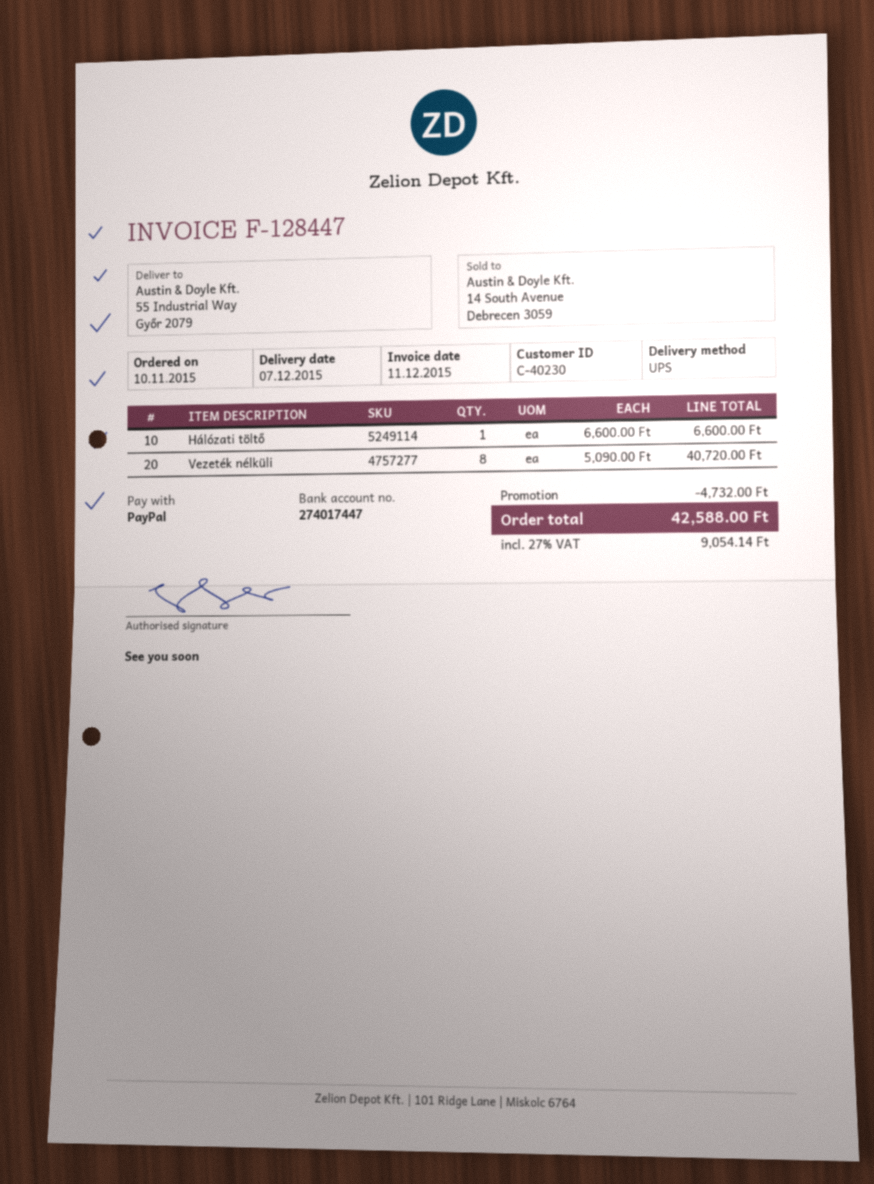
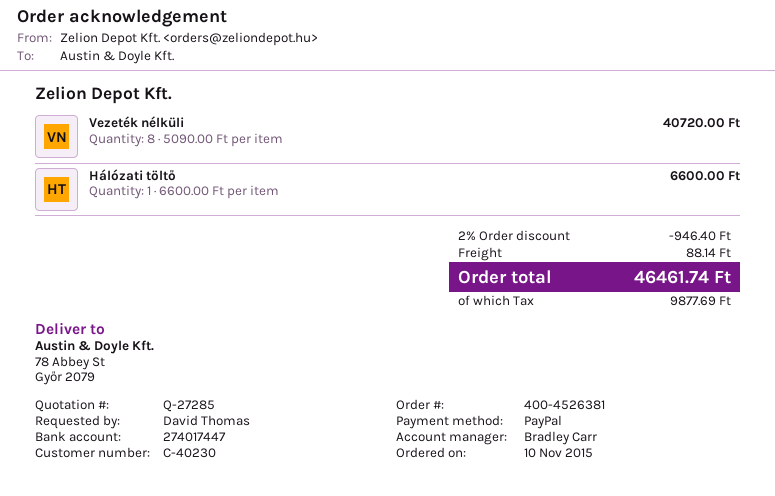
ship to: 55 Industrial Way, Győr 2079 -> 78 Abbey St, Győr 2079
discount: 4732.00 -> 946.40
shipping: none -> 88.14
tax: 9054.14 -> 9877.69
total: 42588.00 -> 46461.74

